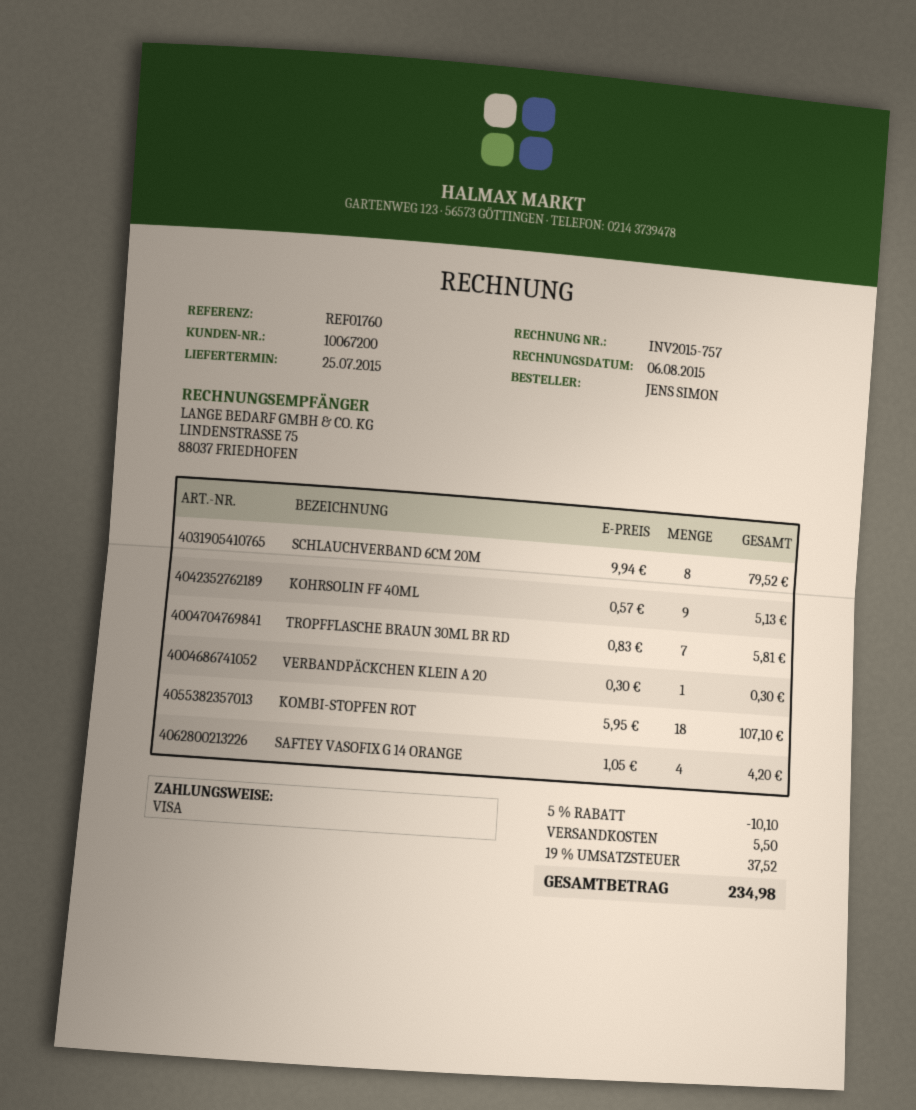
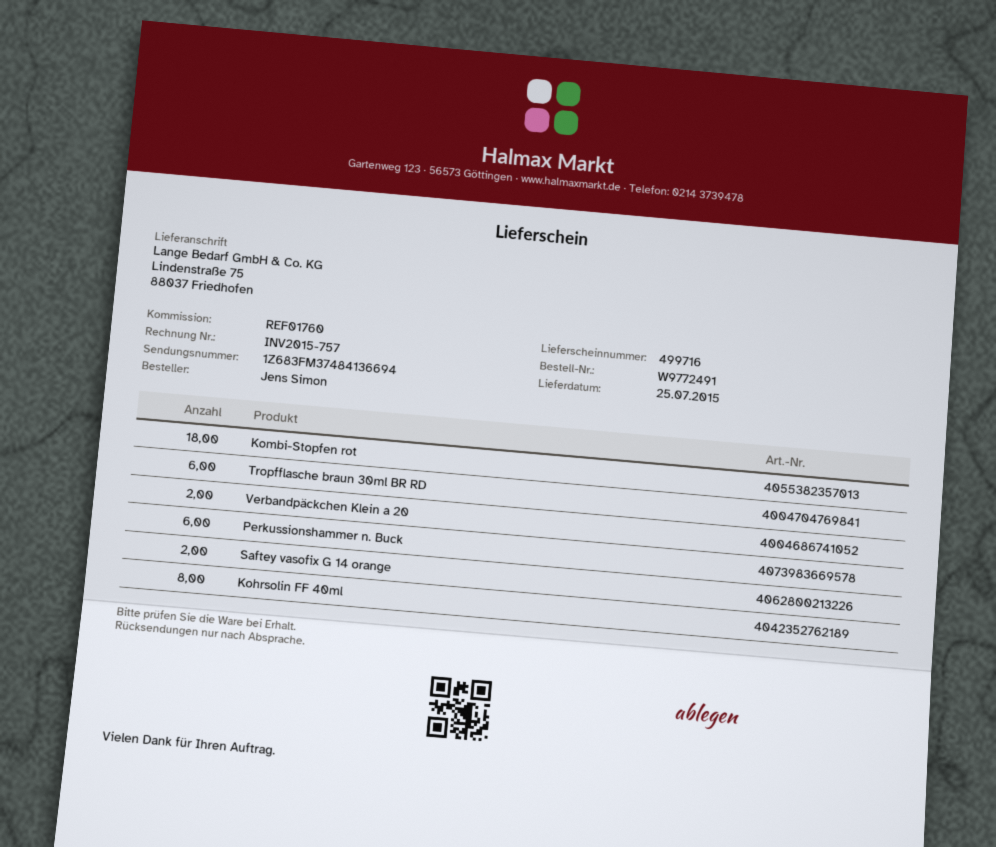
SCHLAUCHVERBAND 6CM 20M: 8 -> none
KOHRSOLIN FF 40ML: 9 -> 8
TROPFFLASCHE BRAUN 30ML BR RD: 7 -> 6
VERBANDPÄCKCHEN KLEIN A 20: 1 -> 2
SAFTEY VASOFIX G 14 ORANGE: 4 -> 2
Perkussionshammer n. Buck: none -> 6

